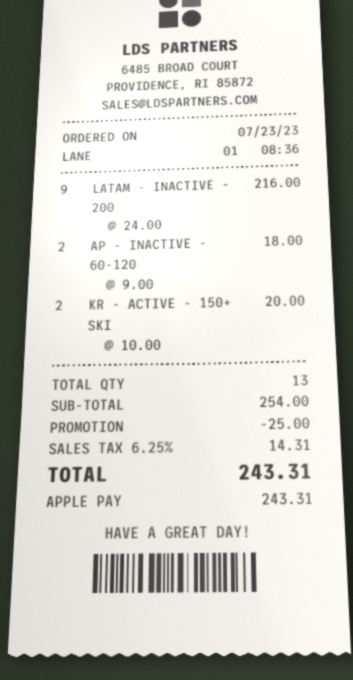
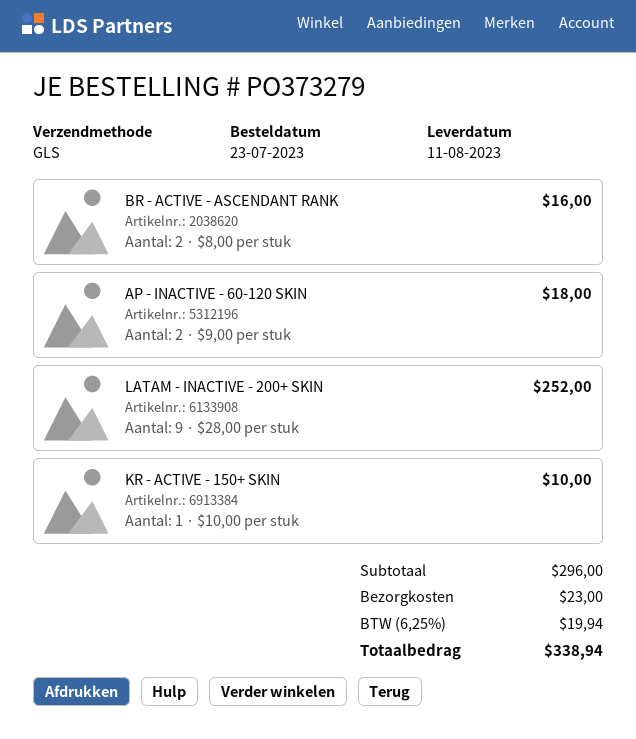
LATAM - INACTIVE - 200: 9 x 24.00 = 216.00 -> 9 x 28.00 = 252.00
KR - ACTIVE - 150+ SKI: 2 x 10.00 = 20.00 -> 1 x 10.00 = 10.00
BR - ACTIVE - ASCENDANT RANK: none -> 2 x 8.00 = 16.00
subtotal: 254.00 -> 296.00
discount: 25.00 -> none
shipping: none -> 23.00
tax: 6.25% = 14.31 -> 6.25% = 19.94
total: 243.31 -> 338.94

